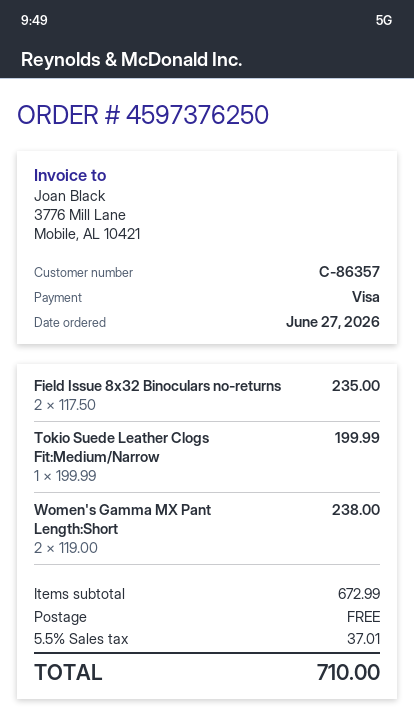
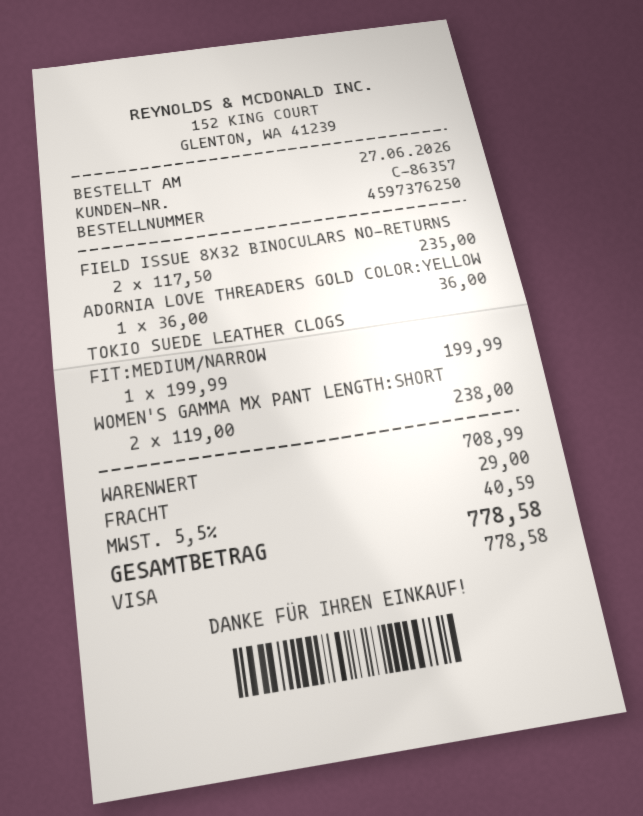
ADORNIA LOVE THREADERS GOLD COLOR:YELLOW: none -> 1 x 36.00 = 36.00
subtotal: 672.99 -> 708.99
shipping: 0.00 -> 29.00
tax: 5.5% = 37.01 -> 5.5% = 40.59
total: 710.00 -> 778.58

